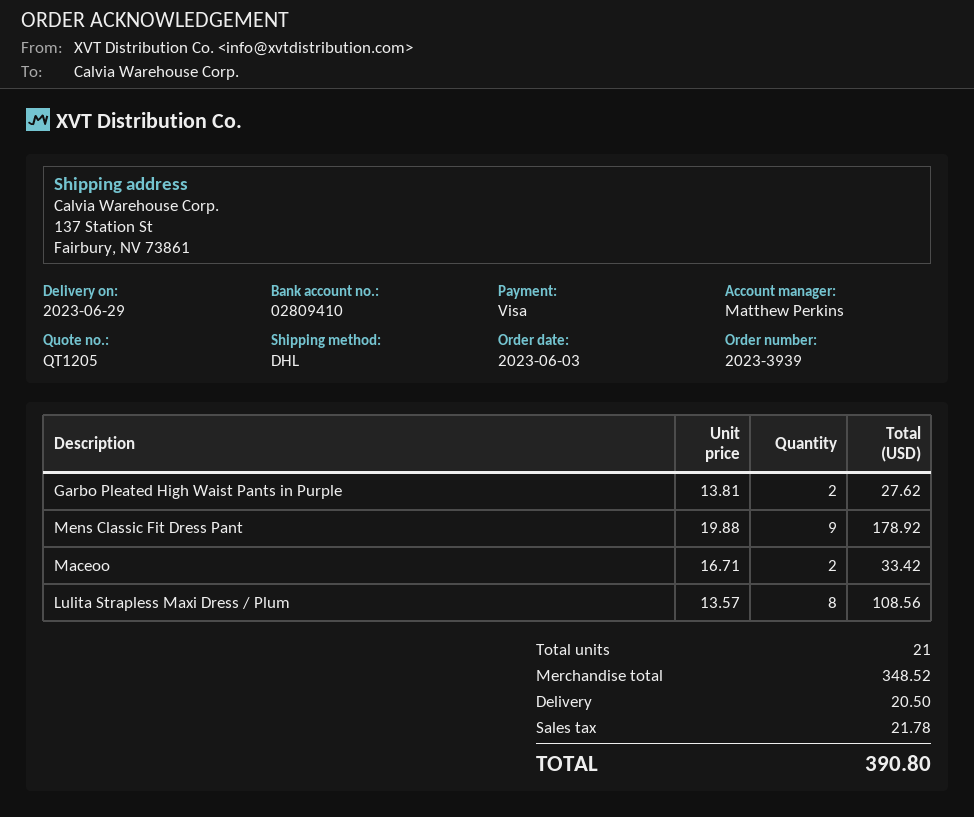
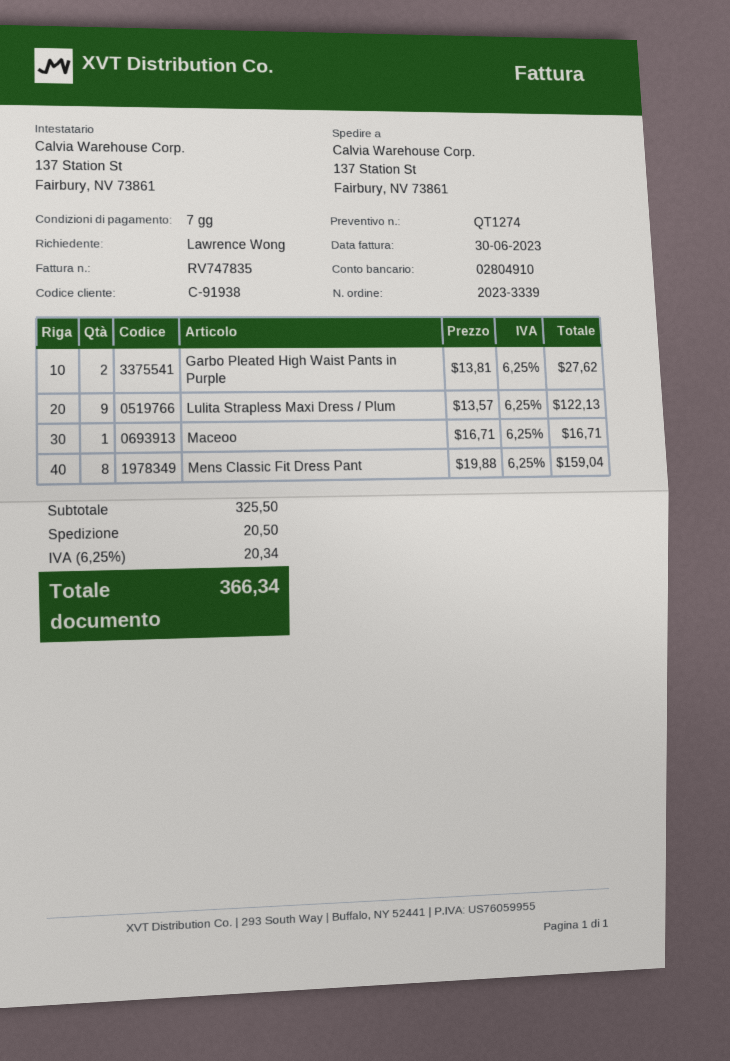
quote number: QT1205 -> QT1274
order number: 2023-3939 -> 2023-3339
bank account: 02809410 -> 02804910
Mens Classic Fit Dress Pant: 9 x 19.88 = 178.92 -> 8 x 19.88 = 159.04
Maceoo: 2 x 16.71 = 33.42 -> 1 x 16.71 = 16.71
Lulita Strapless Maxi Dress / Plum: 8 x 13.57 = 108.56 -> 9 x 13.57 = 122.13
subtotal: 348.52 -> 325.50
tax: 21.78 -> 20.34
total: 390.80 -> 366.34

